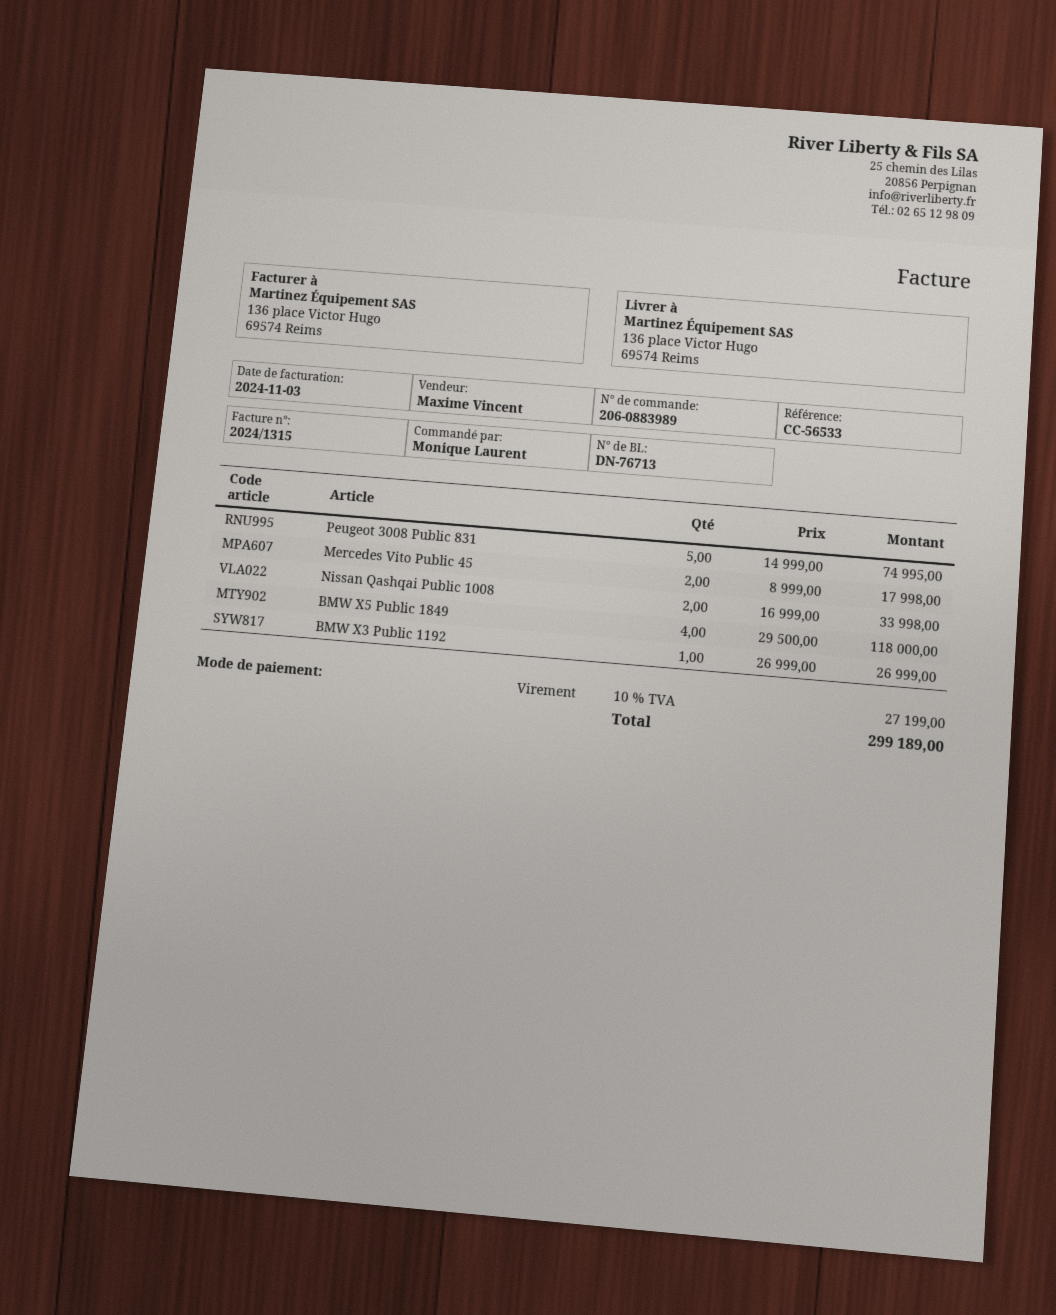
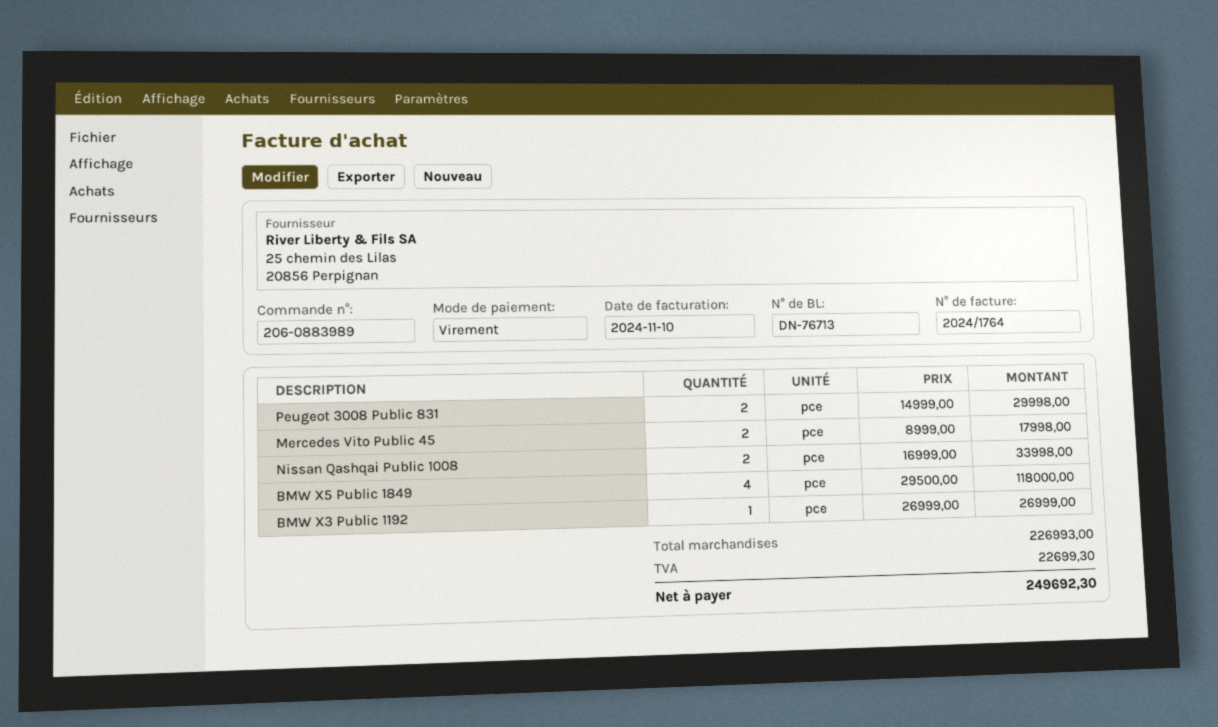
invoice number: 2024/1315 -> 2024/1764
invoice date: 2024-11-03 -> 2024-11-10
Peugeot 3008 Public 831: 5 x 14999.00 = 74995.00 -> 2 x 14999.00 = 29998.00
tax: 27199.00 -> 22699.30
total: 299189.00 -> 249692.30

